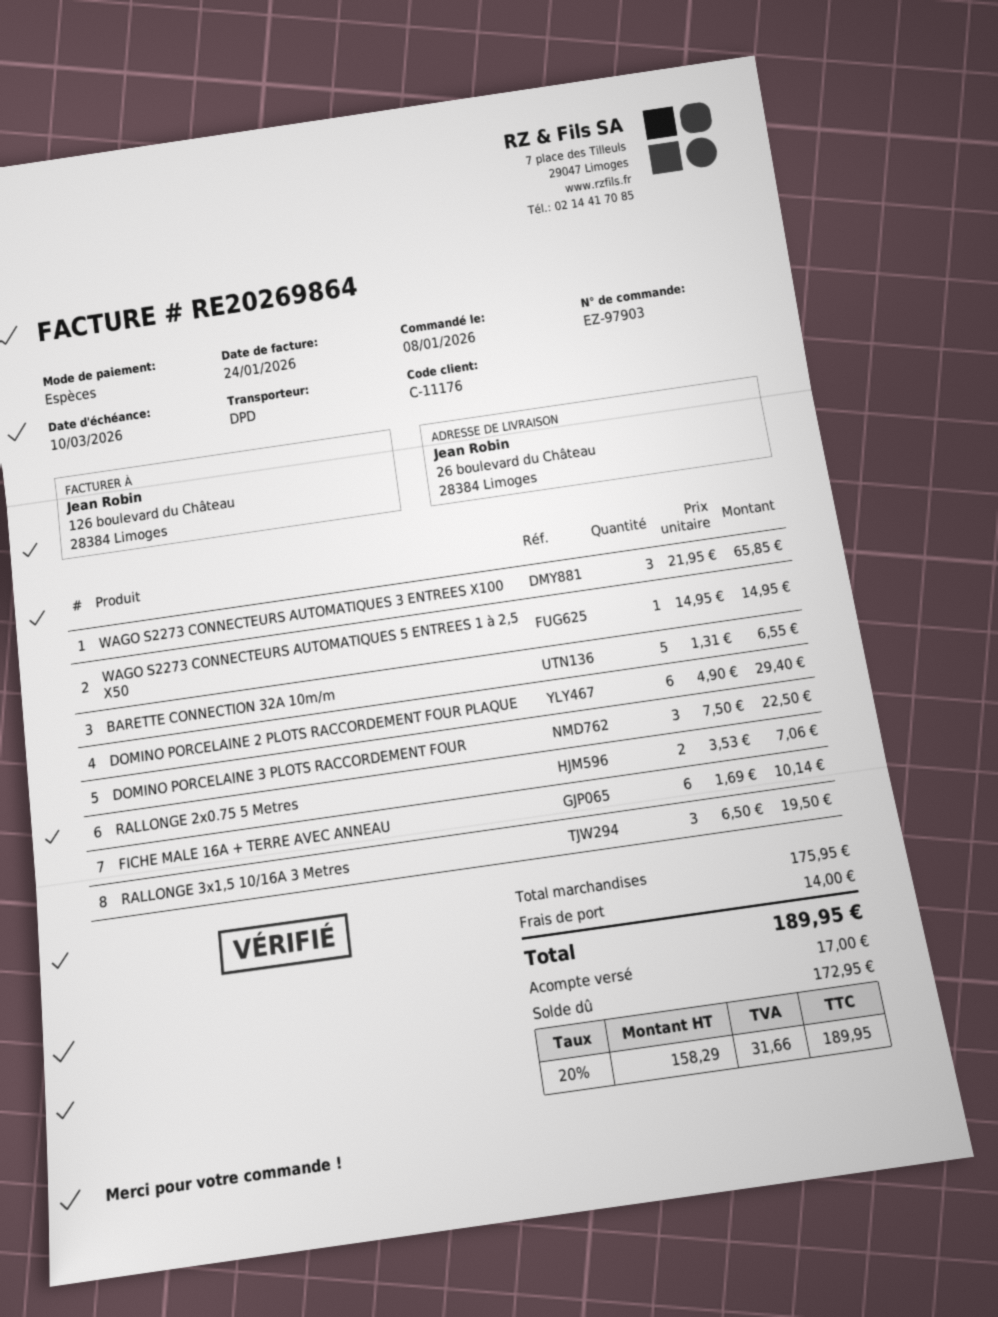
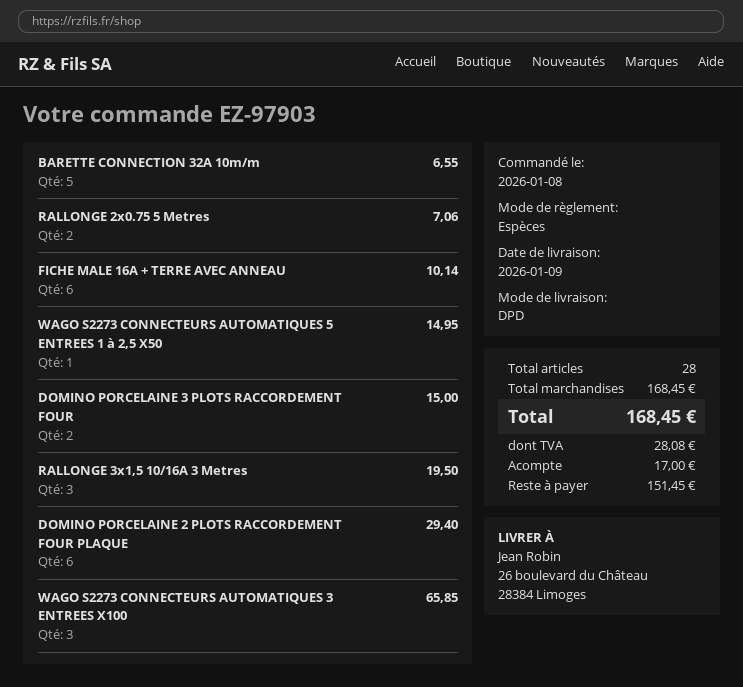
DOMINO PORCELAINE 3 PLOTS RACCORDEMENT FOUR: 3 for 22.50 -> 2 for 15.00
subtotal: 175.95 -> 168.45
shipping: 14.00 -> none
tax: 31.66 -> 28.08
total: 189.95 -> 168.45
balance: 172.95 -> 151.45

